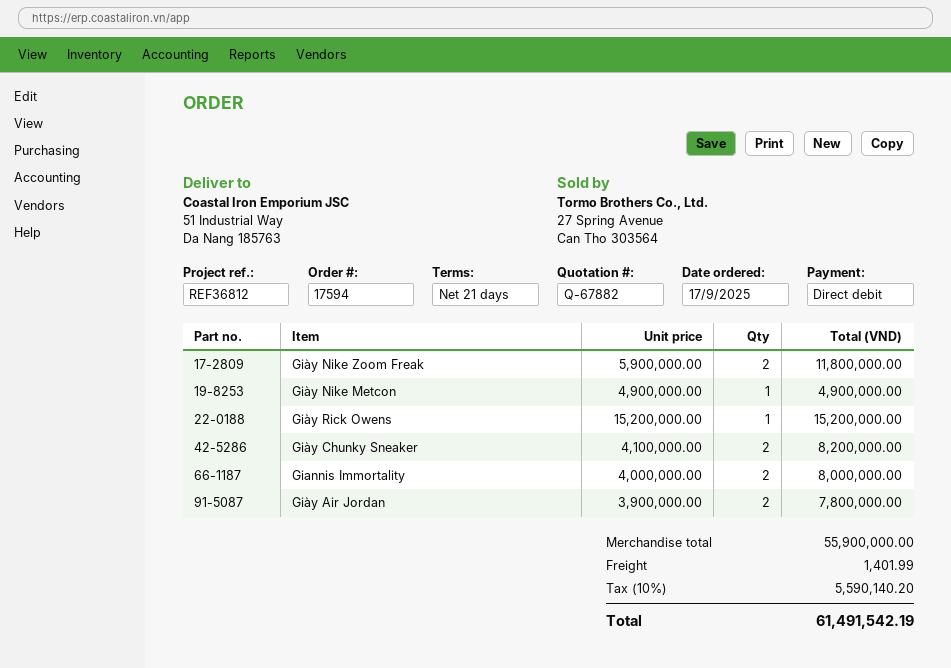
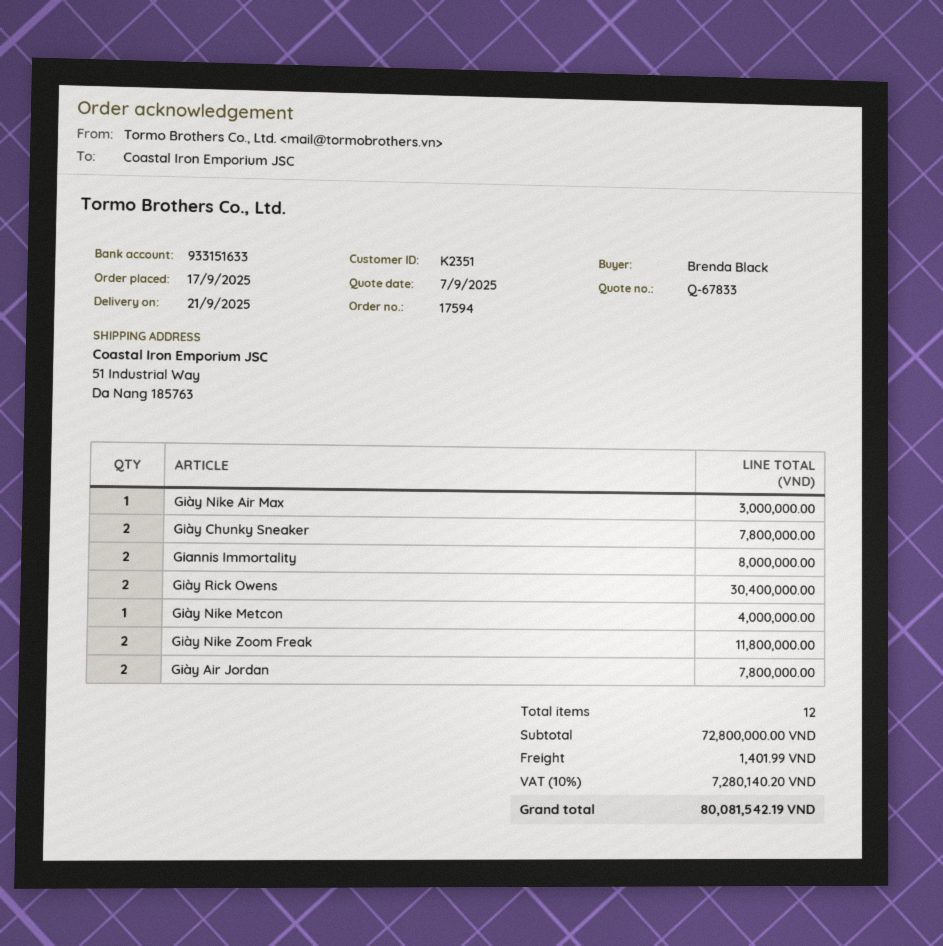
quote number: Q-67882 -> Q-67833
Giày Nike Metcon: 1 for 4900000.00 -> 1 for 4000000.00
Giày Rick Owens: 1 for 15200000.00 -> 2 for 30400000.00
Giày Chunky Sneaker: 2 for 8200000.00 -> 2 for 7800000.00
Giày Nike Air Max: none -> 1 for 3000000.00
subtotal: 55900000.00 -> 72800000.00
tax: 10% = 5590140.20 -> 10% = 7280140.20
total: 61491542.19 -> 80081542.19

